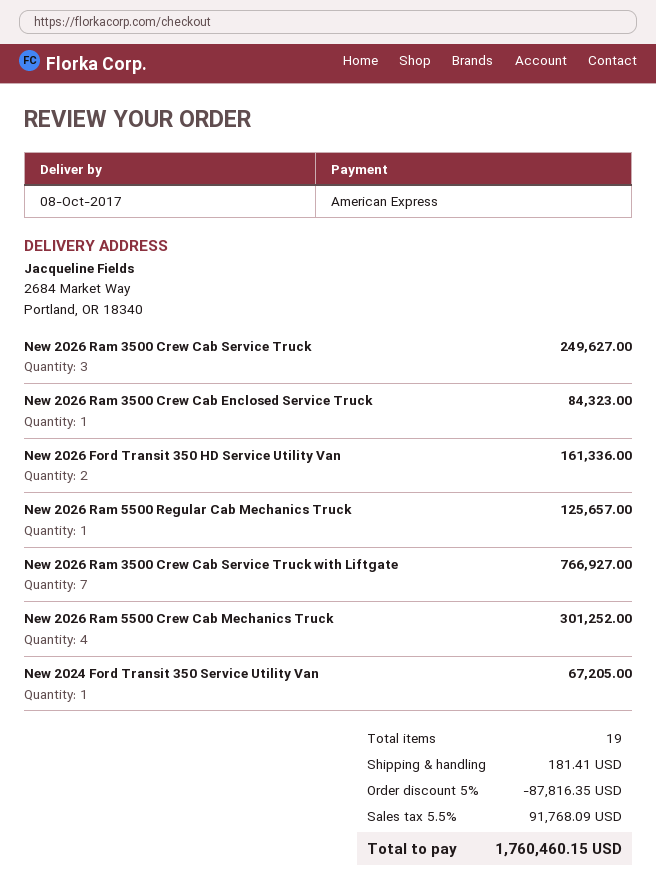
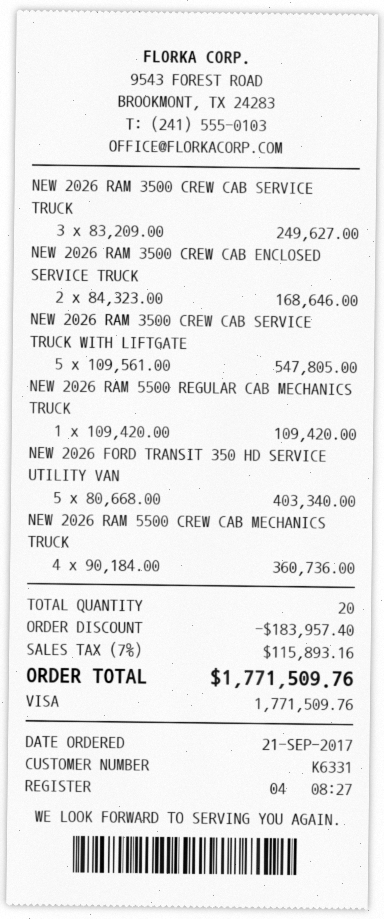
payment method: American Express -> Visa
New 2026 Ram 3500 Crew Cab Enclosed Service Truck: 1 for 84323.00 -> 2 for 168646.00
New 2026 Ford Transit 350 HD Service Utility Van: 2 for 161336.00 -> 5 for 403340.00
New 2026 Ram 5500 Regular Cab Mechanics Truck: 1 for 125657.00 -> 1 for 109420.00
New 2026 Ram 3500 Crew Cab Service Truck with Liftgate: 7 for 766927.00 -> 5 for 547805.00
New 2026 Ram 5500 Crew Cab Mechanics Truck: 4 for 301252.00 -> 4 for 360736.00
New 2024 Ford Transit 350 Service Utility Van: 1 for 67205.00 -> none
total quantity: 19 -> 20
discount: 87816.35 -> 183957.40
shipping: 181.41 -> none
tax: 5.5% = 91768.09 -> 7% = 115893.16
total: 1760460.15 -> 1771509.76

